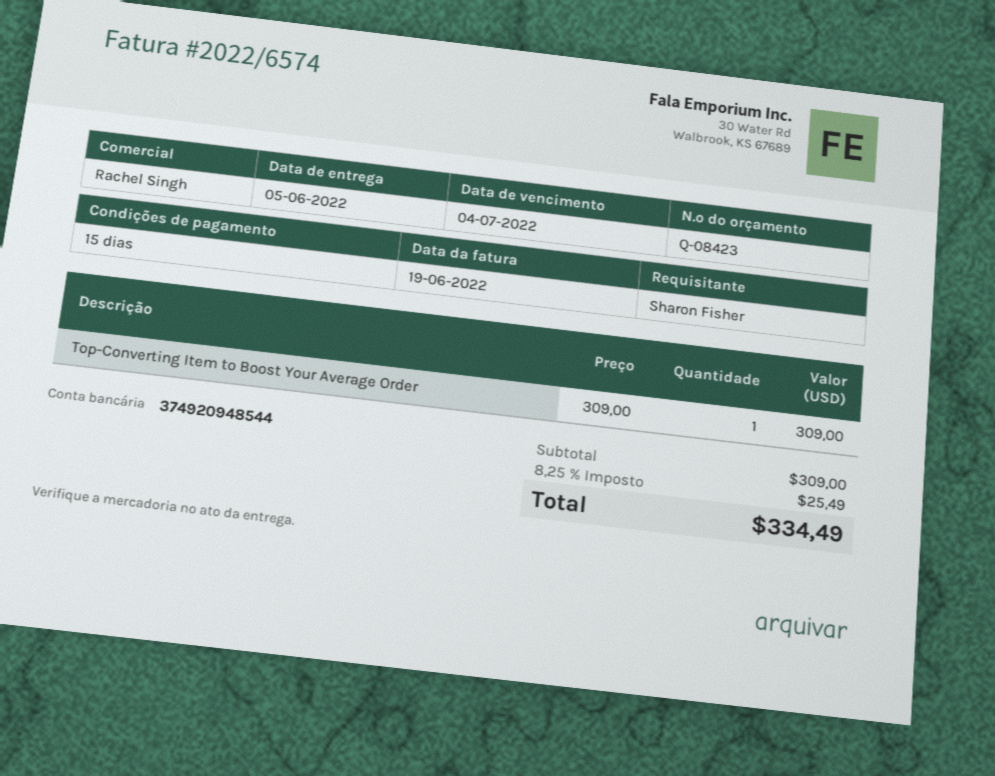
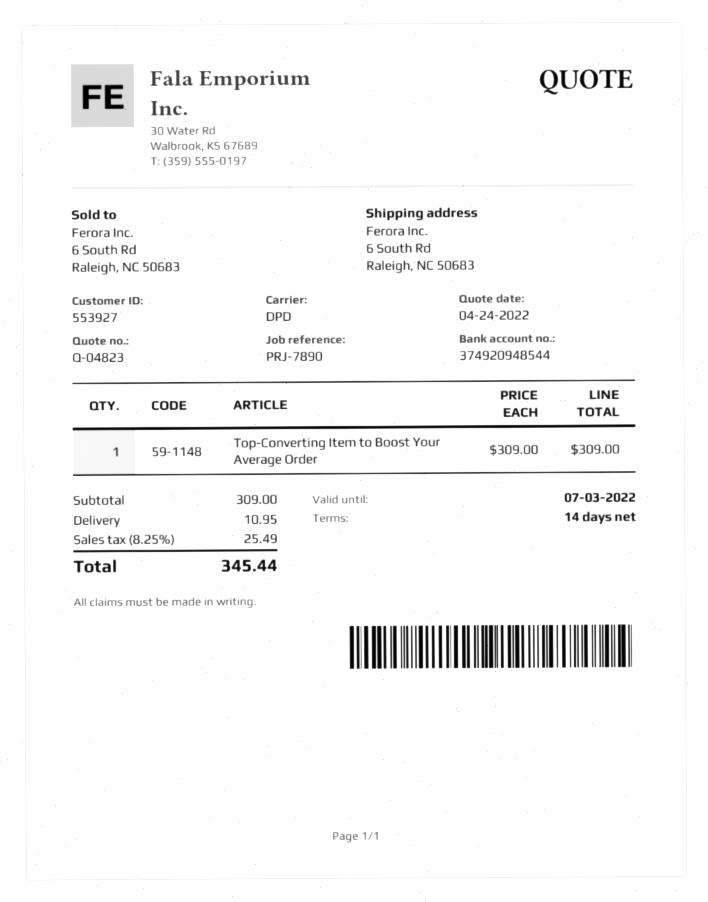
quote number: Q-08423 -> Q-04823
payment terms: 15 days -> 14 days
shipping: none -> 10.95
total: 334.49 -> 345.44

